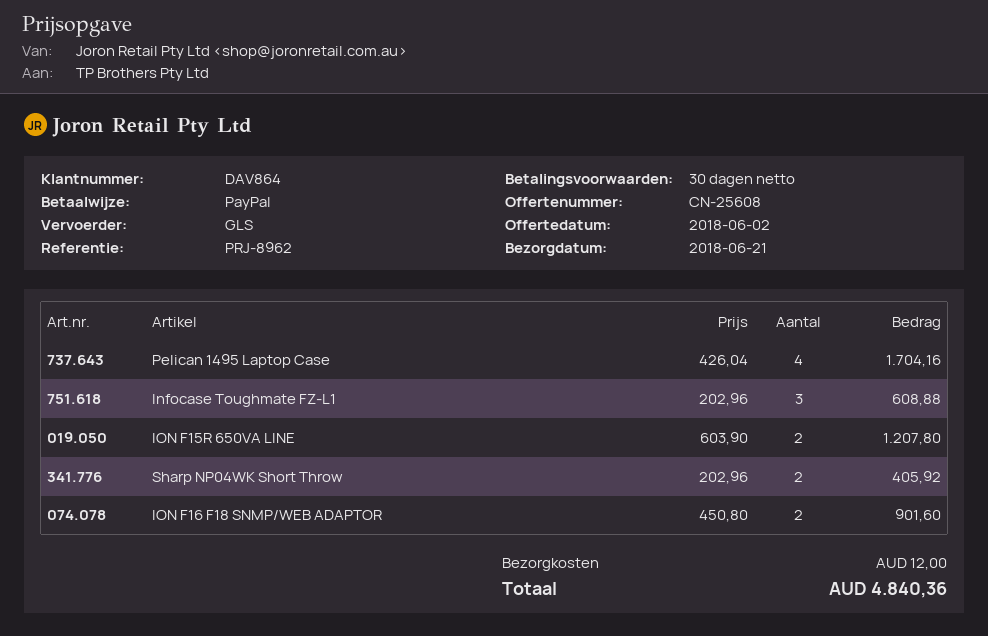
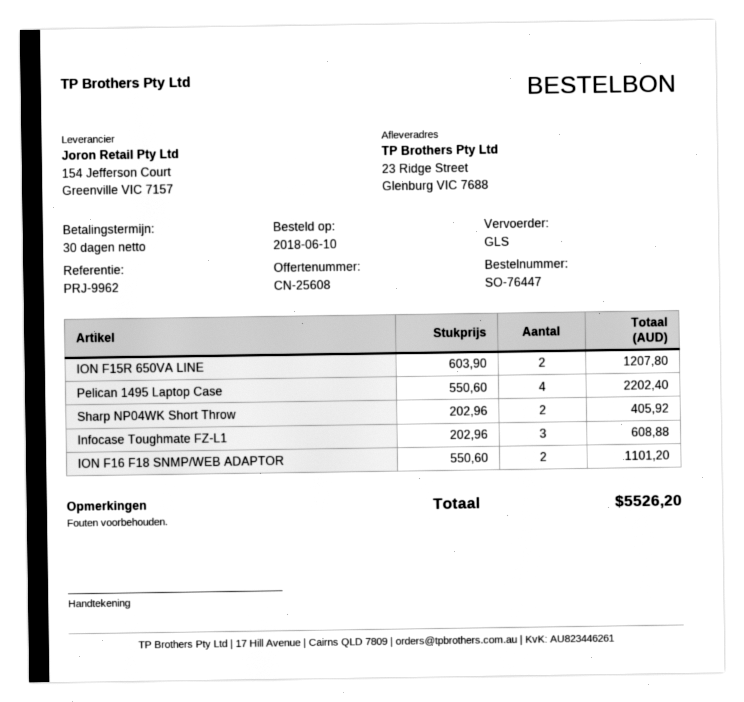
reference: PRJ-8962 -> PRJ-9962
Pelican 1495 Laptop Case: 4 x 426.04 = 1704.16 -> 4 x 550.60 = 2202.40
ION F16 F18 SNMP/WEB ADAPTOR: 2 x 450.80 = 901.60 -> 2 x 550.60 = 1101.20
shipping: 12.00 -> none
total: 4840.36 -> 5526.20

